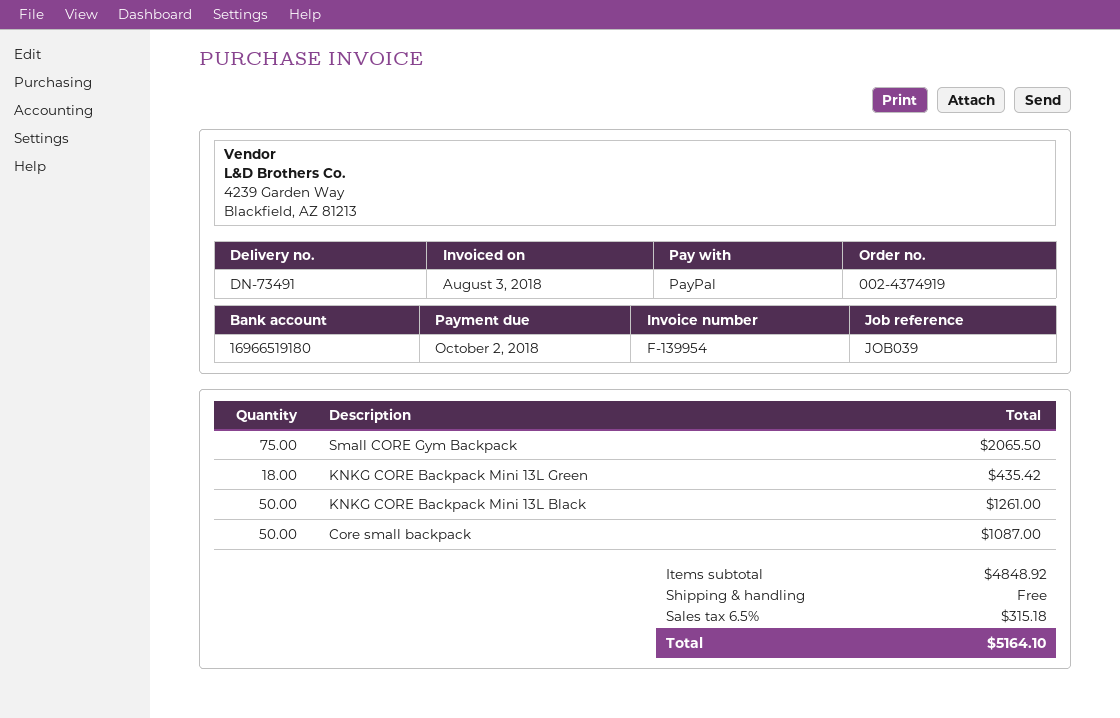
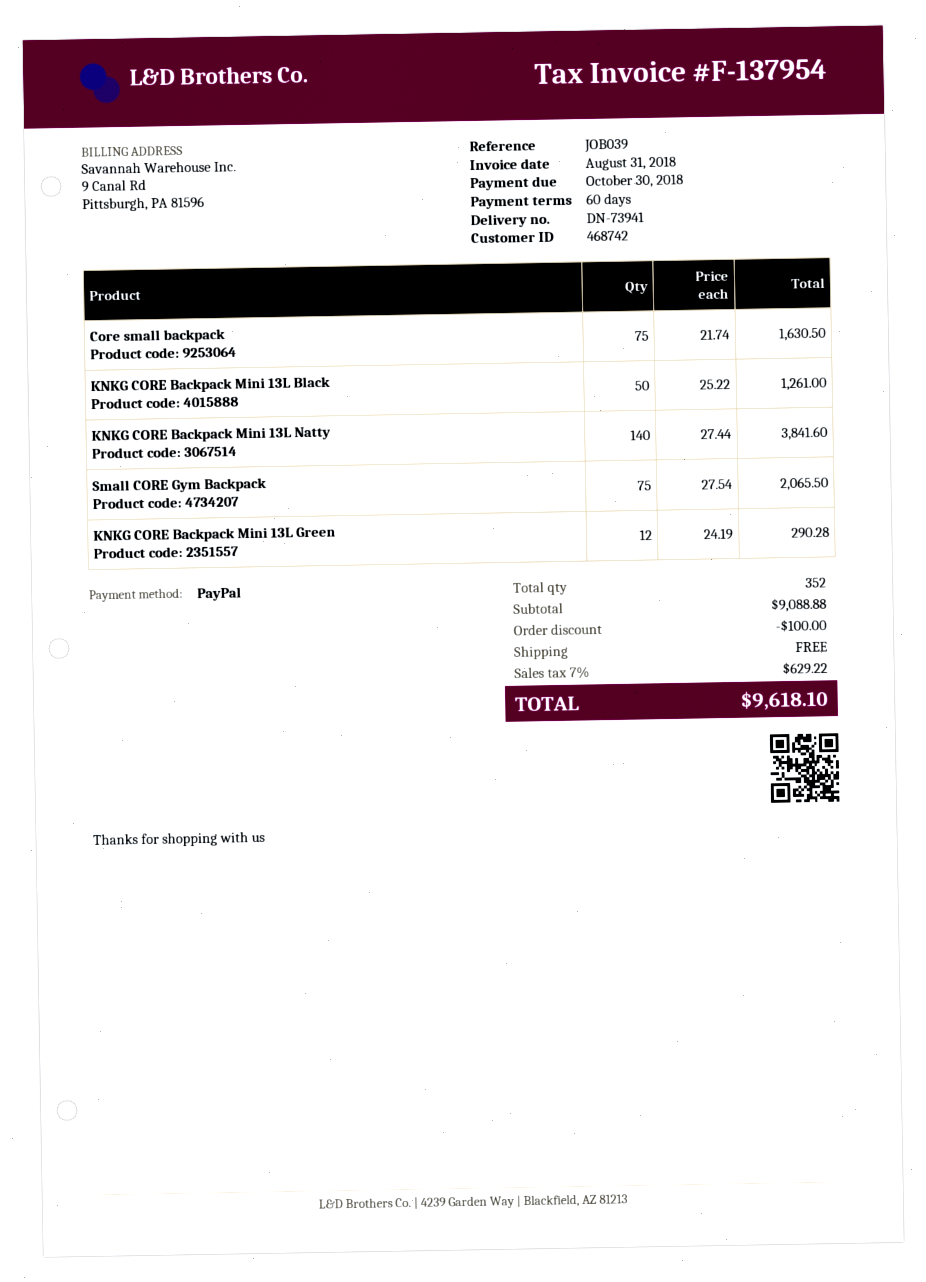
delivery note number: DN-73491 -> DN-73941
invoice number: F-139954 -> F-137954
invoice date: 2018-08-03 -> 2018-08-31
due date: 2018-10-02 -> 2018-10-30
KNKG CORE Backpack Mini 13L Green: 18 for 435.42 -> 12 for 290.28
Core small backpack: 50 for 1087.00 -> 75 for 1630.50
KNKG CORE Backpack Mini 13L Natty: none -> 140 for 3841.60
subtotal: 4848.92 -> 9088.88
discount: none -> 100.00
tax: 6.5% = 315.18 -> 7% = 629.22
total: 5164.10 -> 9618.10

